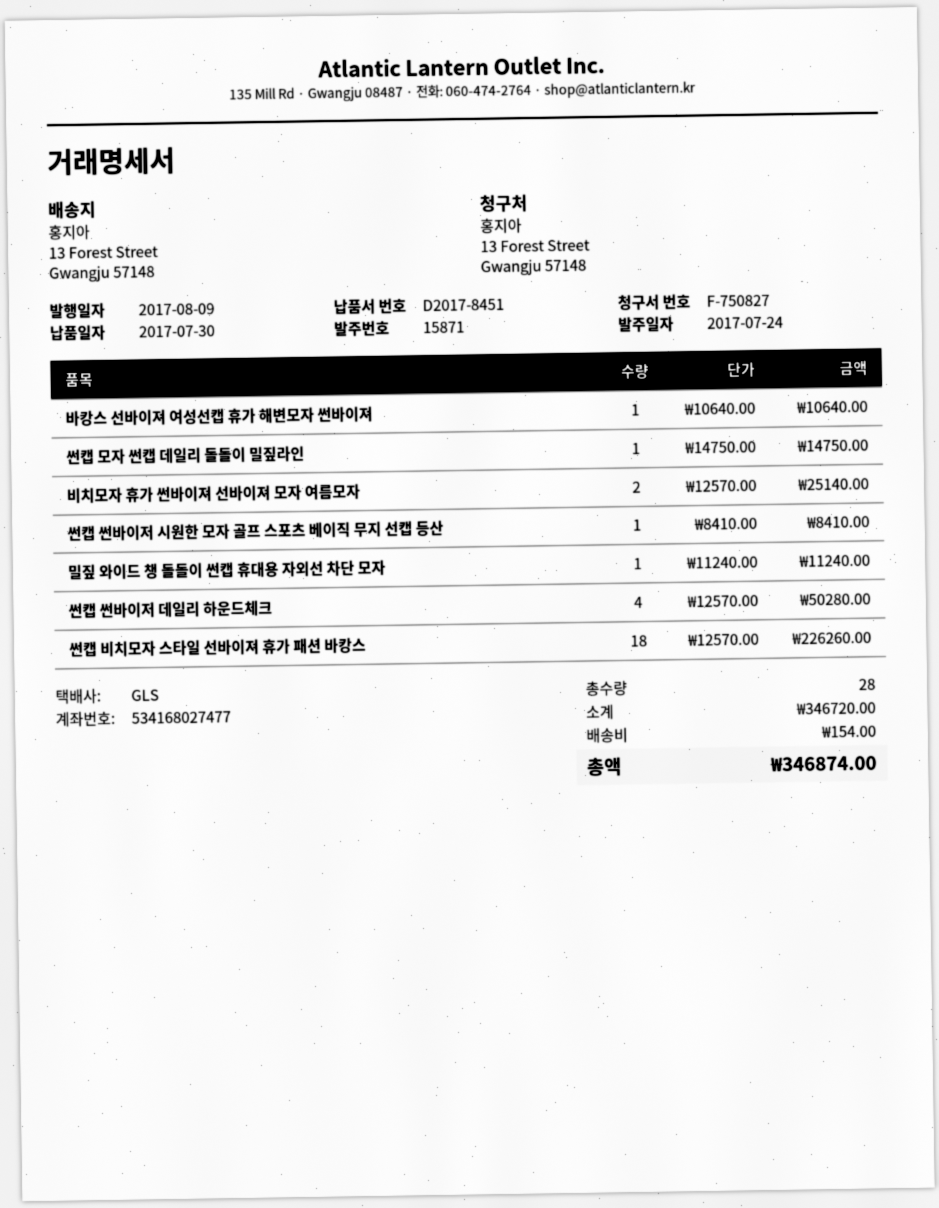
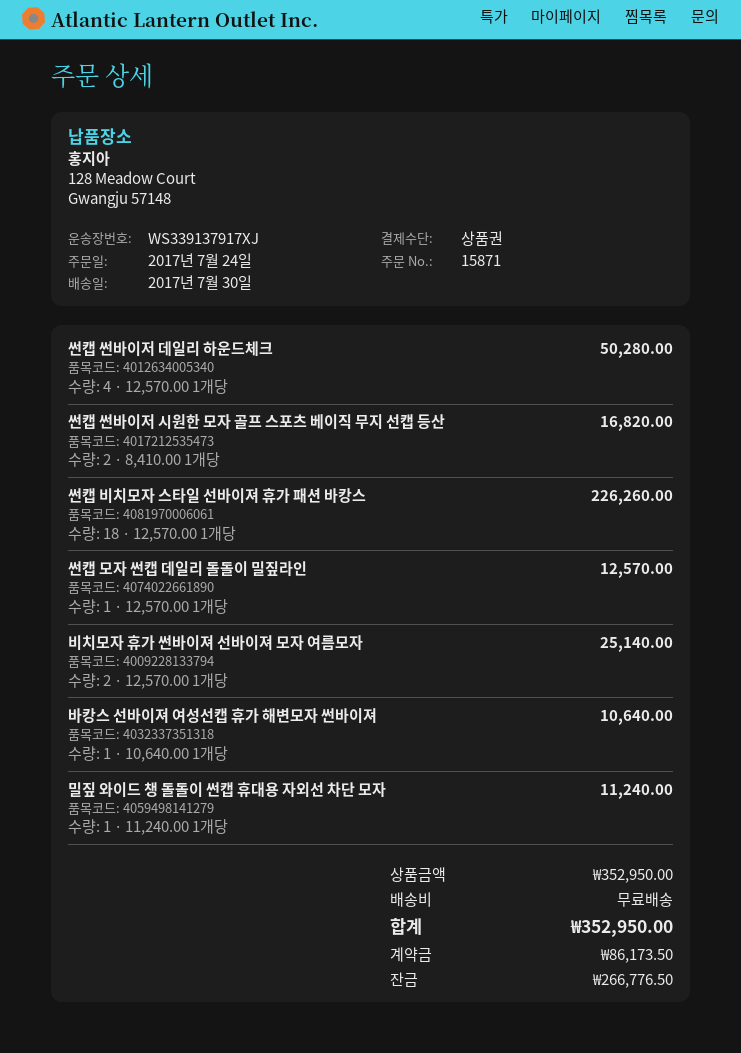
ship to: 13 Forest Street, Gwangju 57148 -> 128 Meadow Court, Gwangju 57148
썬캡 모자 썬캡 데일리 돌돌이 밀짚라인: 1 x 14750.00 = 14750.00 -> 1 x 12570.00 = 12570.00
썬캡 썬바이저 시원한 모자 골프 스포츠 베이직 무지 선캡 등산: 1 x 8410.00 = 8410.00 -> 2 x 8410.00 = 16820.00
subtotal: 346720.00 -> 352950.00
shipping: 154.00 -> 0.00
total: 346874.00 -> 352950.00

